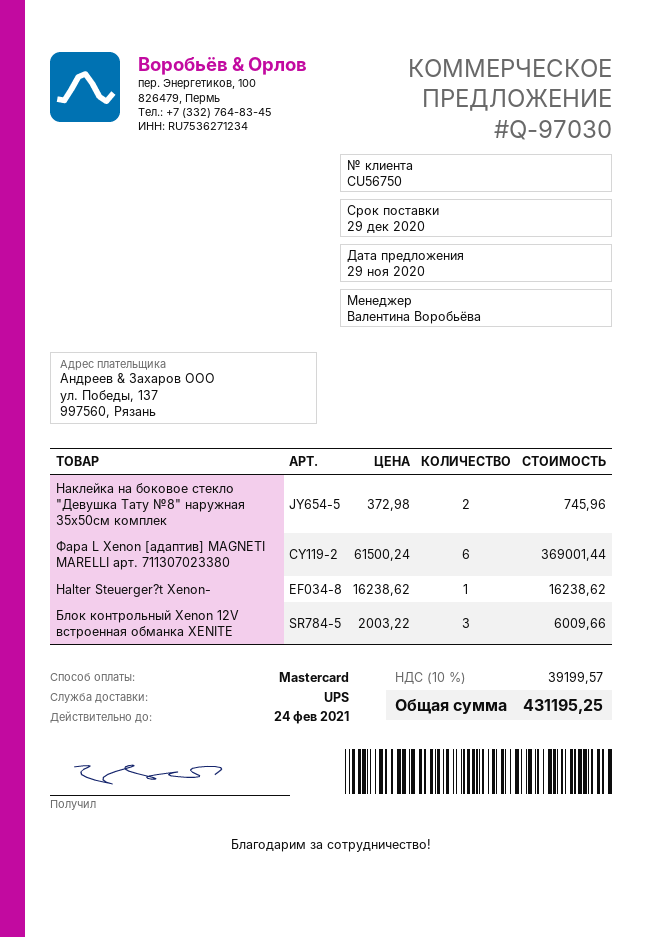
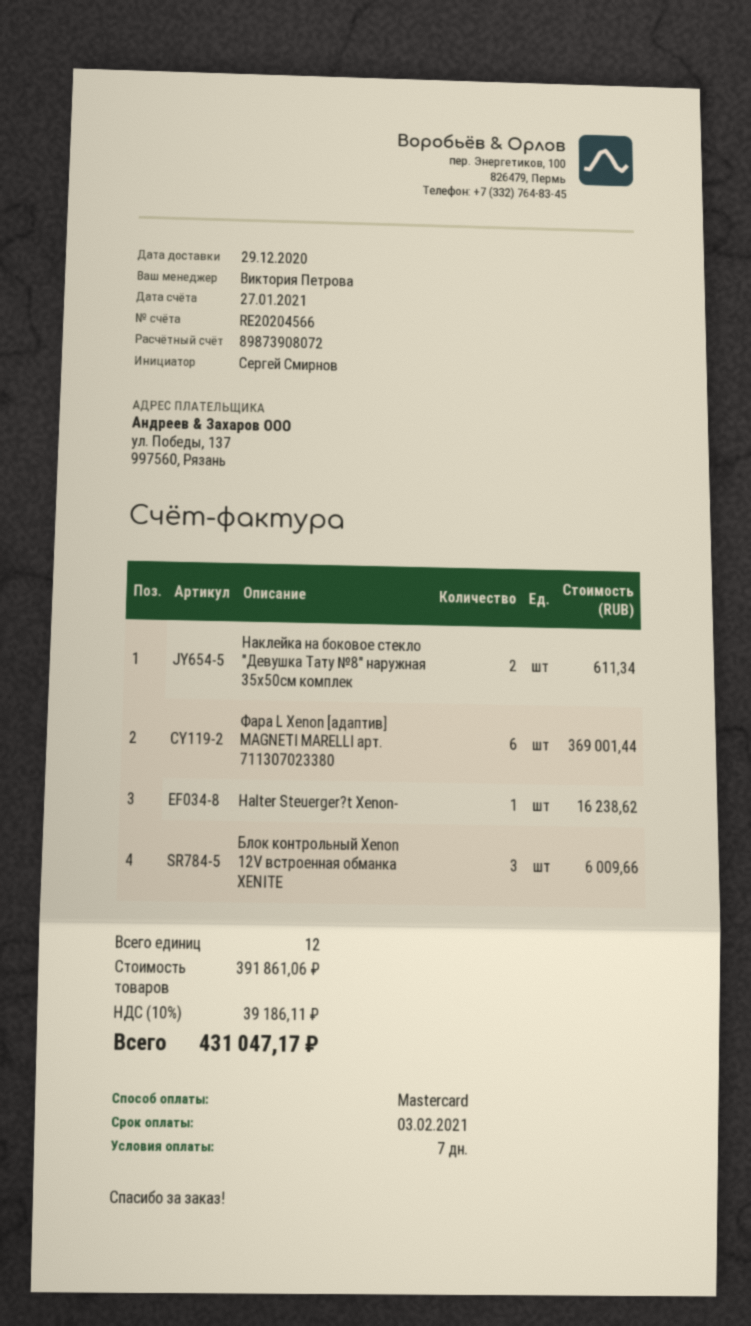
sales rep: Валентина Воробьёва -> Виктория Петрова
Наклейка на боковое стекло "Девушка Тату №8" наружная 35х50см комплек: 2 for 745.96 -> 2 for 611.34
tax: 10% = 39199.57 -> 10% = 39186.11
total: 431195.25 -> 431047.17

